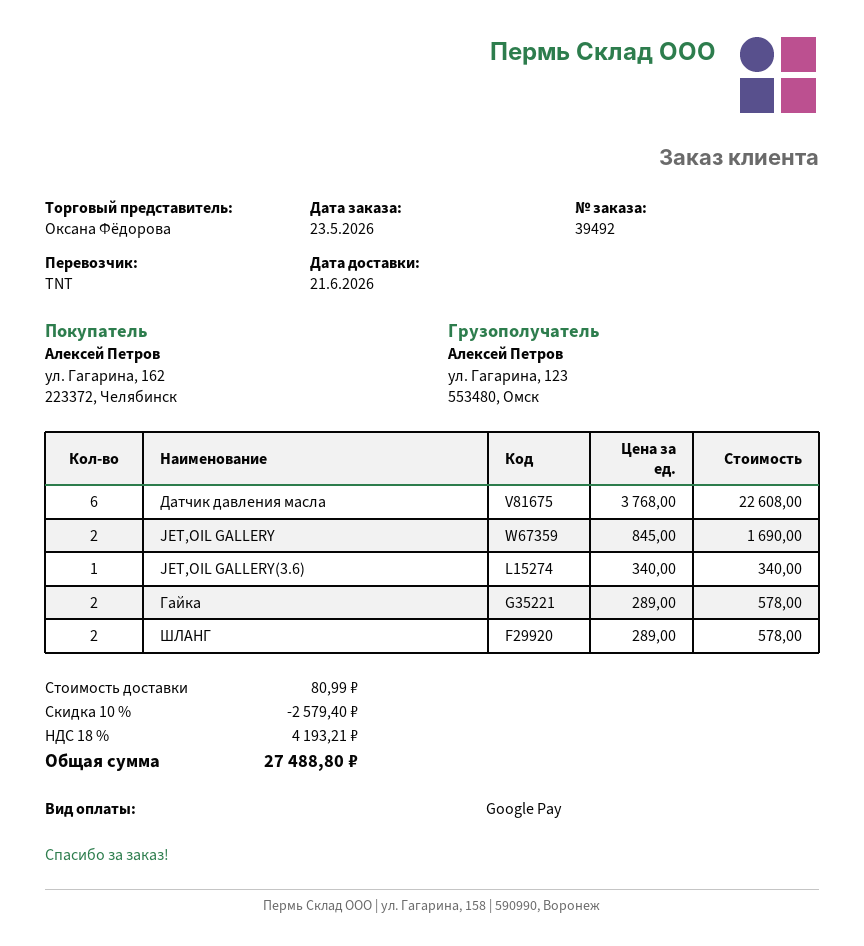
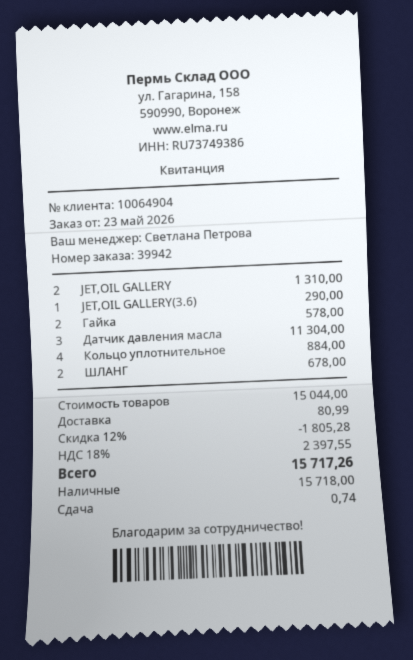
order number: 39492 -> 39942
sales rep: Оксана Фёдорова -> Светлана Петрова
payment method: Google Pay -> cash
Датчик давления масла: 6 for 22608.00 -> 3 for 11304.00
JET,OIL GALLERY: 2 for 1690.00 -> 2 for 1310.00
JET,OIL GALLERY(3.6): 1 for 340.00 -> 1 for 290.00
ШЛАНГ: 2 for 578.00 -> 2 for 678.00
Кольцо уплотнительное: none -> 4 for 884.00
discount: 10% = 2579.40 -> 12% = 1805.28
tax: 18% = 4193.21 -> 18% = 2397.55
total: 27488.80 -> 15717.26

